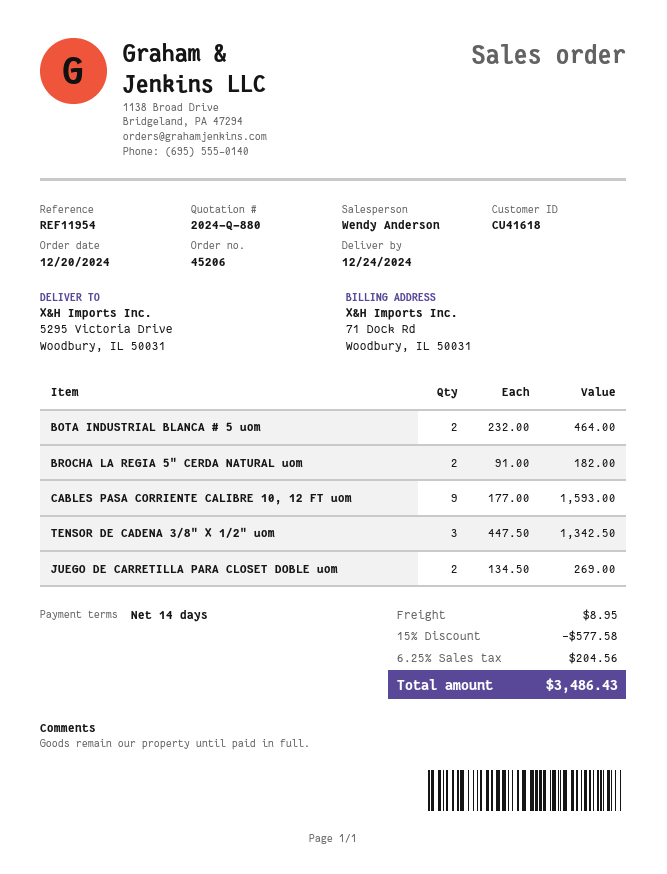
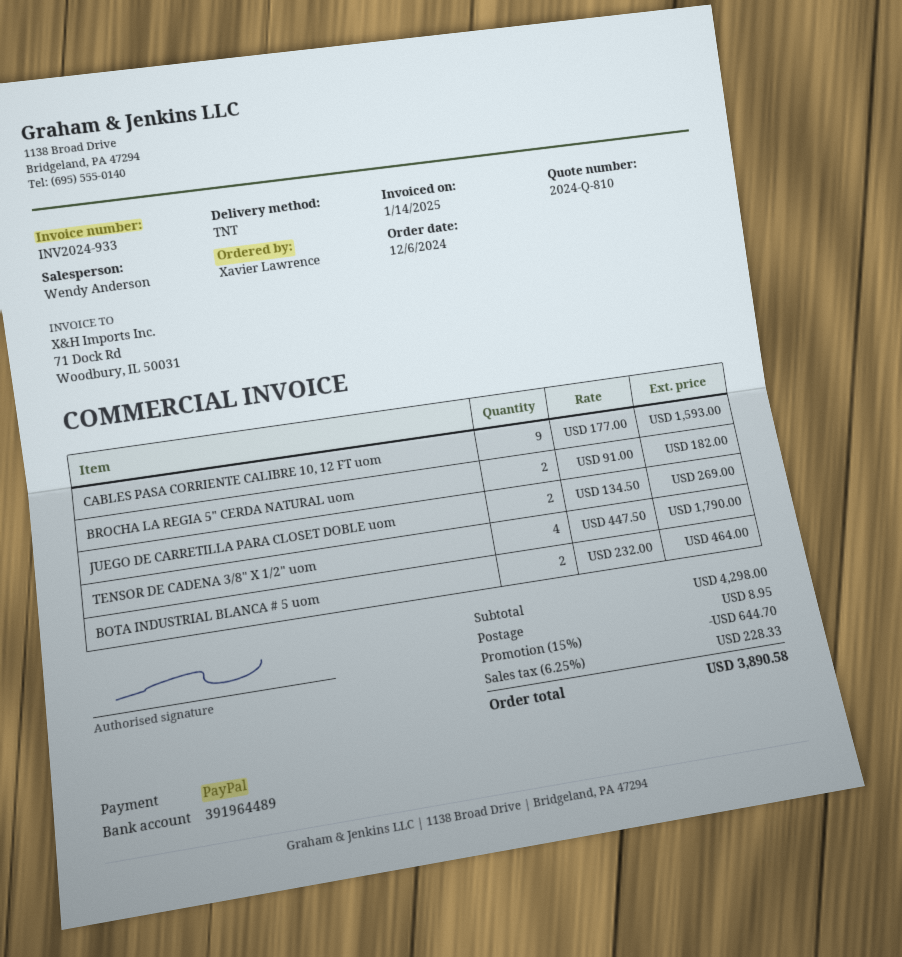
quote number: 2024-Q-880 -> 2024-Q-810
order date: 2024-12-20 -> 2024-12-06
TENSOR DE CADENA 3/8" X 1/2" uom: 3 x 447.50 = 1342.50 -> 4 x 447.50 = 1790.00
discount: 15% = 577.58 -> 15% = 644.70
tax: 6.25% = 204.56 -> 6.25% = 228.33
total: 3486.43 -> 3890.58

